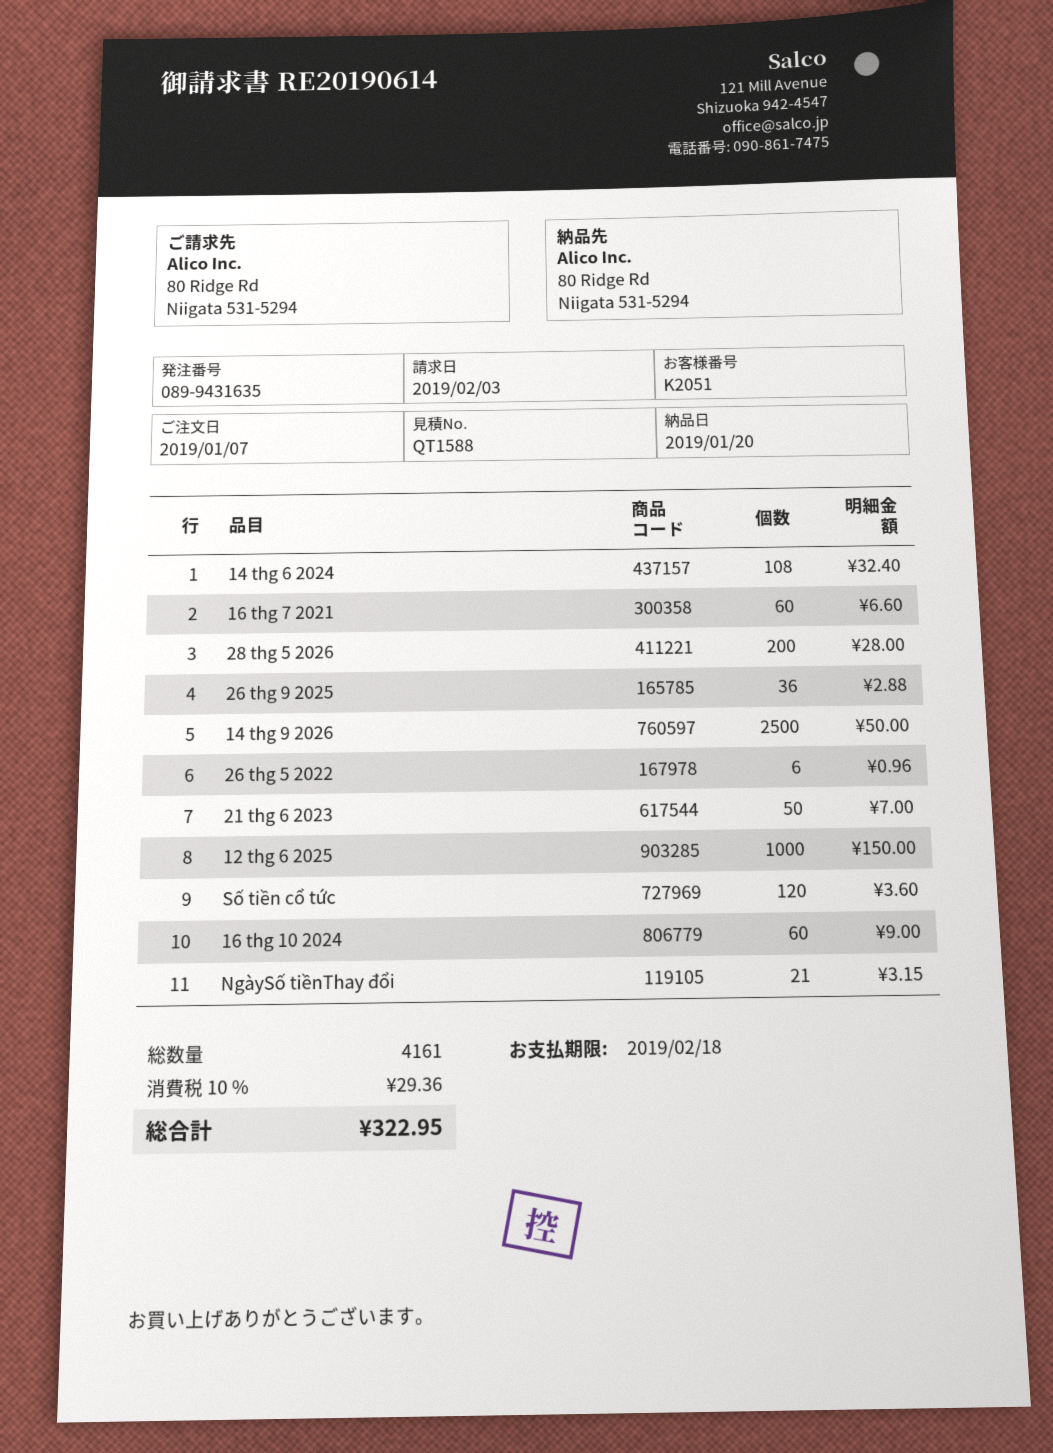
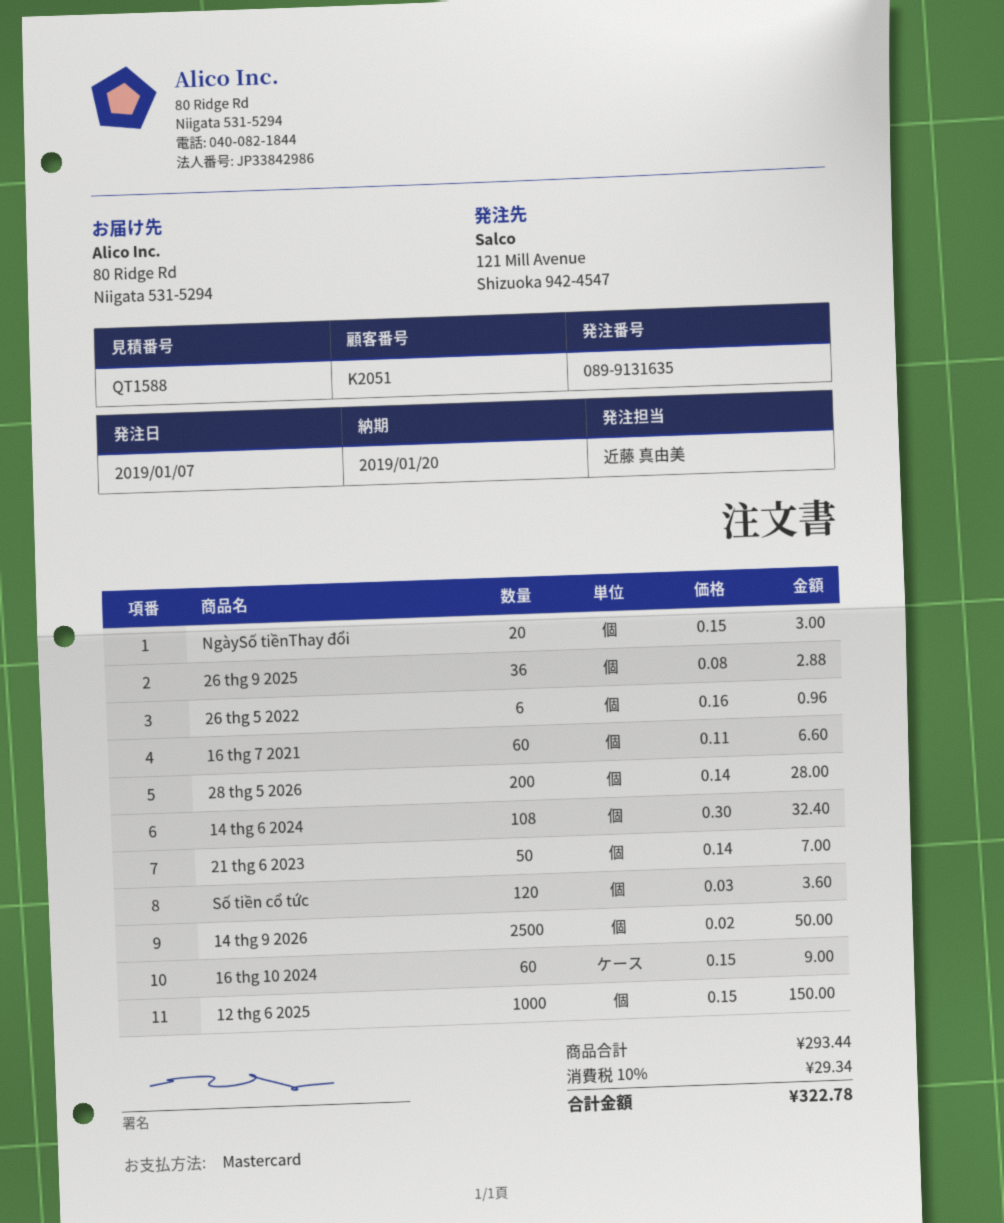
order number: 089-9431635 -> 089-9131635
NgàySố tiềnThay đổi: 21 for 3.15 -> 20 for 3.00
tax: 10% = 29.36 -> 10% = 29.34
total: 322.95 -> 322.78

